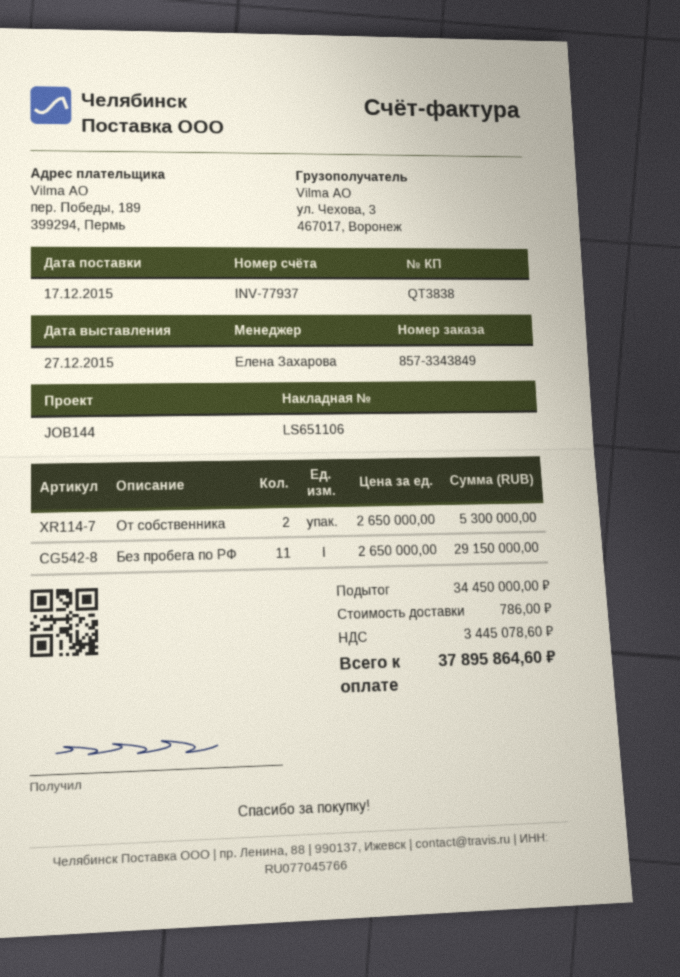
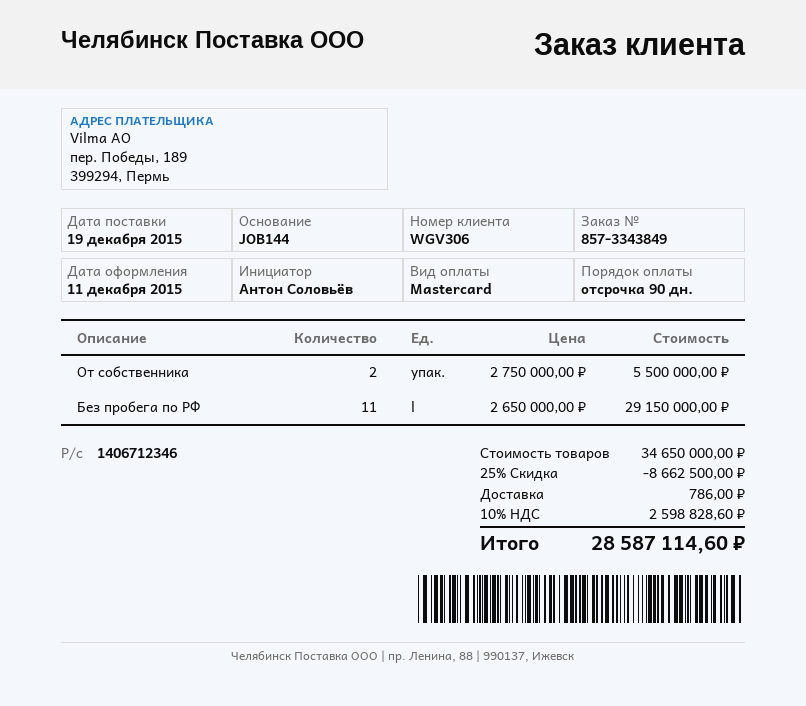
delivery date: 2015-12-17 -> 2015-12-19
От собственника: 2 x 2650000.00 = 5300000.00 -> 2 x 2750000.00 = 5500000.00
subtotal: 34450000.00 -> 34650000.00
discount: none -> 25% = 8662500.00
tax: 3445078.60 -> 2598828.60
total: 37895864.60 -> 28587114.60

